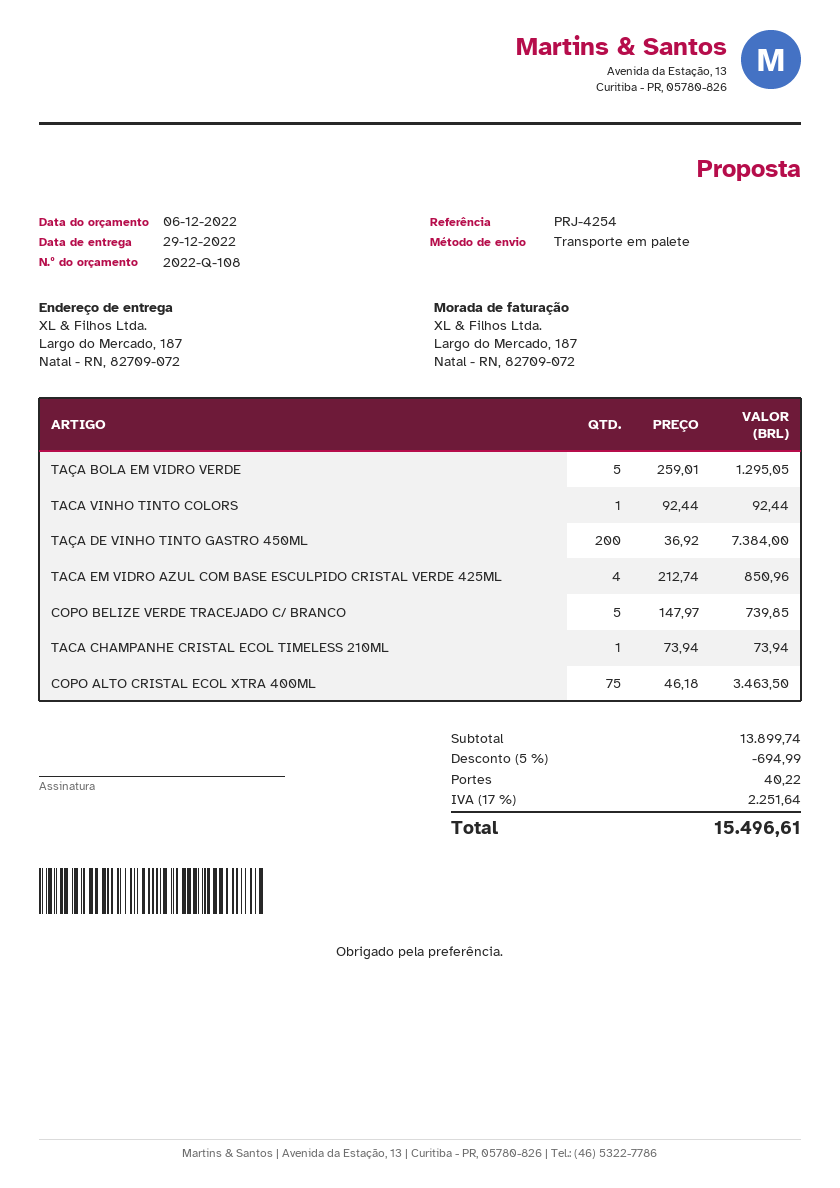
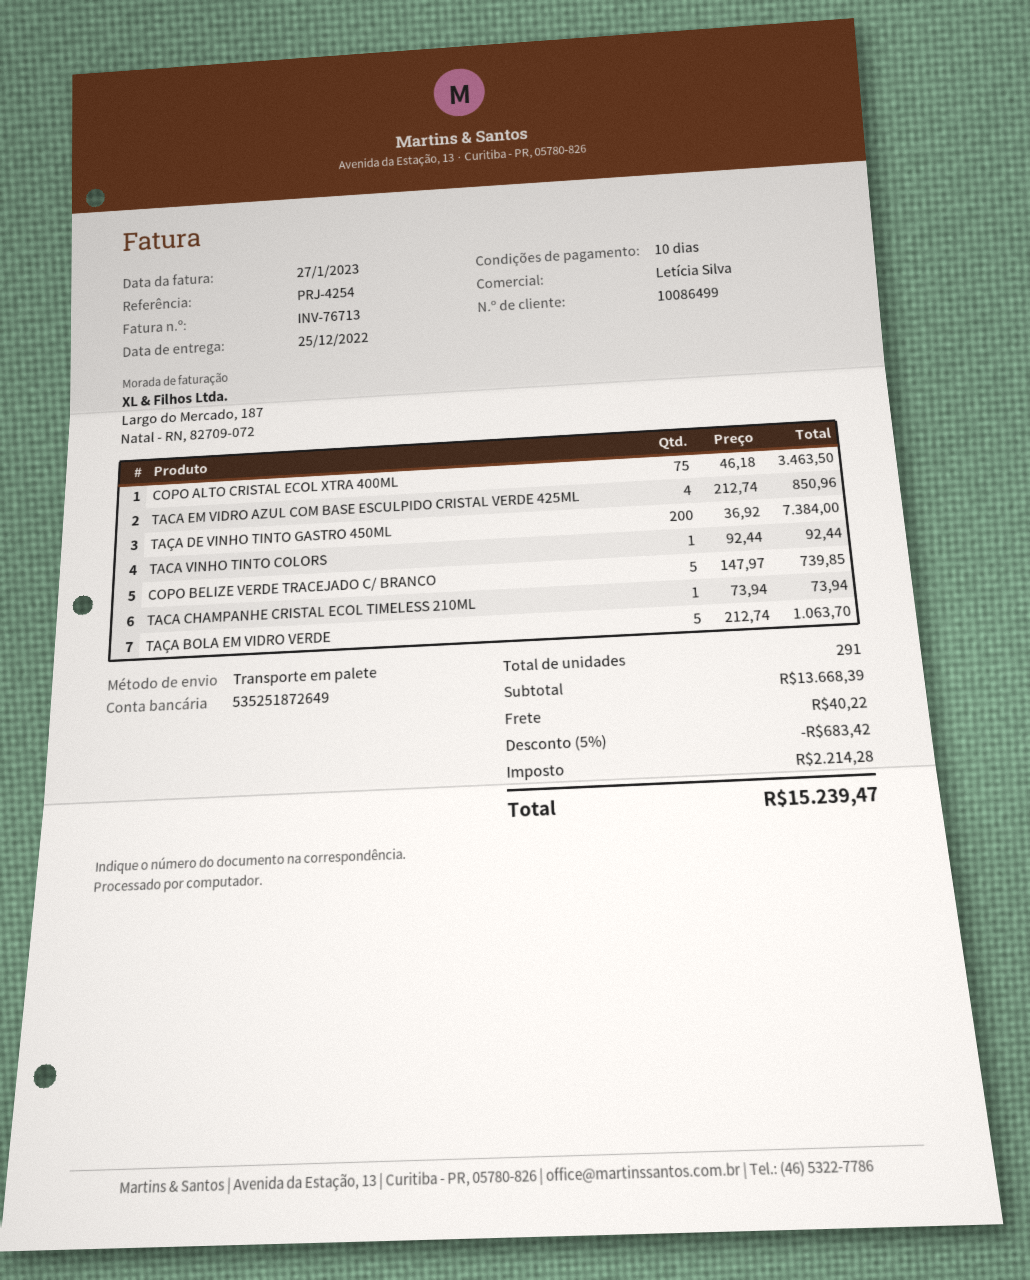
delivery date: 2022-12-29 -> 2022-12-25
TAÇA BOLA EM VIDRO VERDE: 5 x 259.01 = 1295.05 -> 5 x 212.74 = 1063.70
subtotal: 13899.74 -> 13668.39
discount: 5% = 694.99 -> 5% = 683.42
tax: 2251.64 -> 2214.28
total: 15496.61 -> 15239.47

